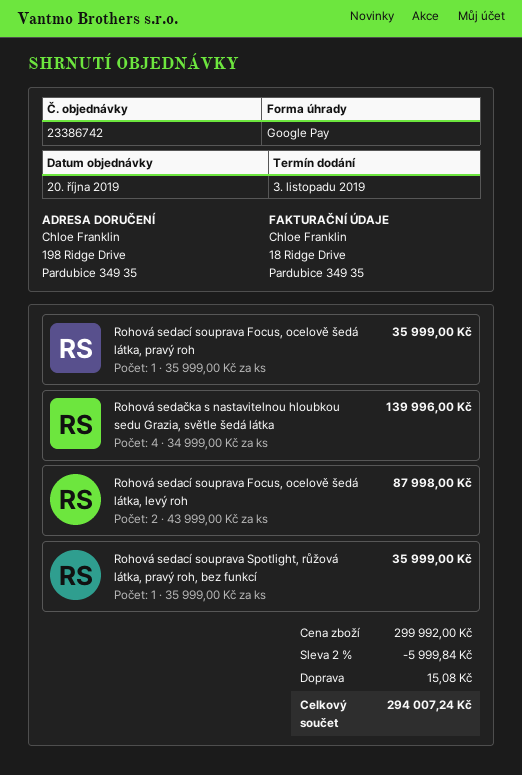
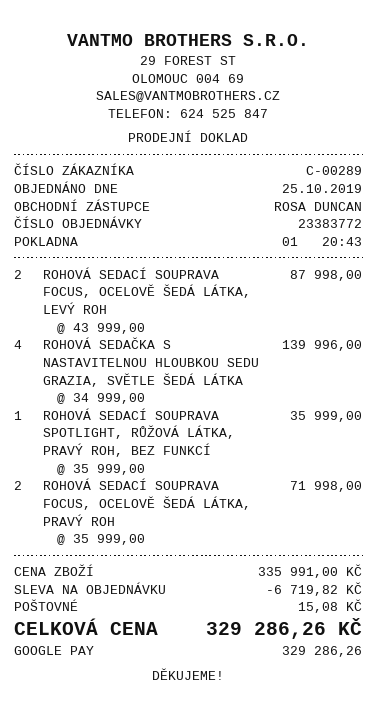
order number: 23386742 -> 23383772
order date: 2019-10-20 -> 2019-10-25
Rohová sedací souprava Focus, ocelově šedá látka, pravý roh: 1 x 35999.00 = 35999.00 -> 2 x 35999.00 = 71998.00
subtotal: 299992.00 -> 335991.00
discount: 5999.84 -> 6719.82
total: 294007.24 -> 329286.26

